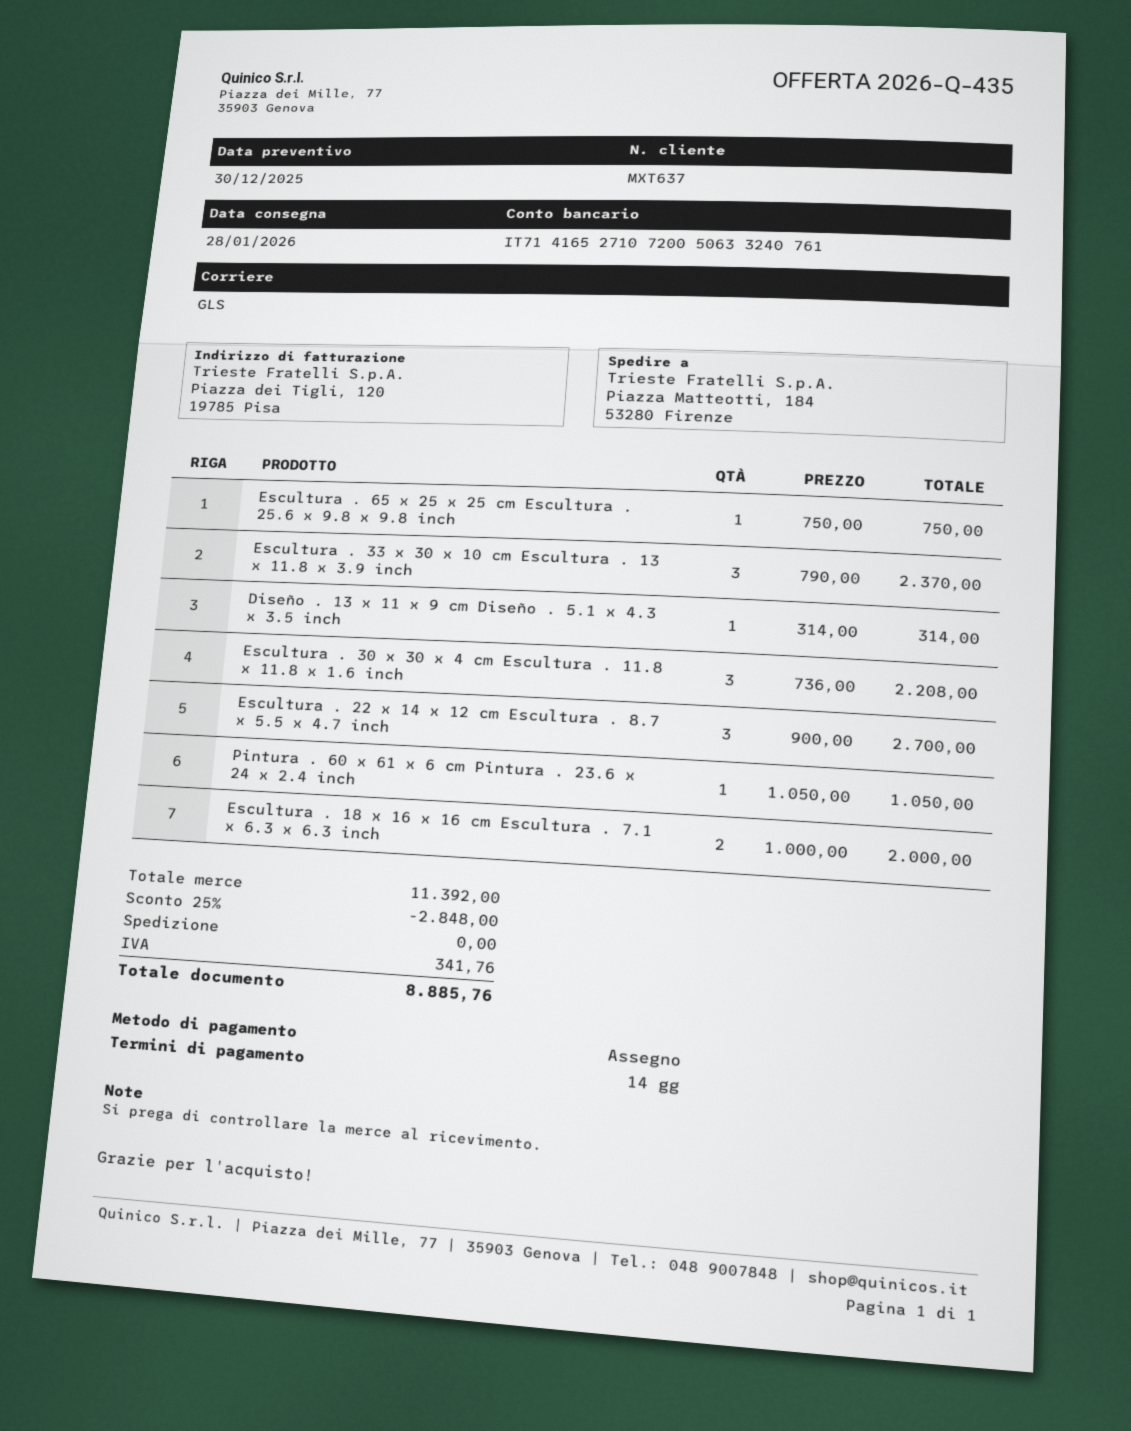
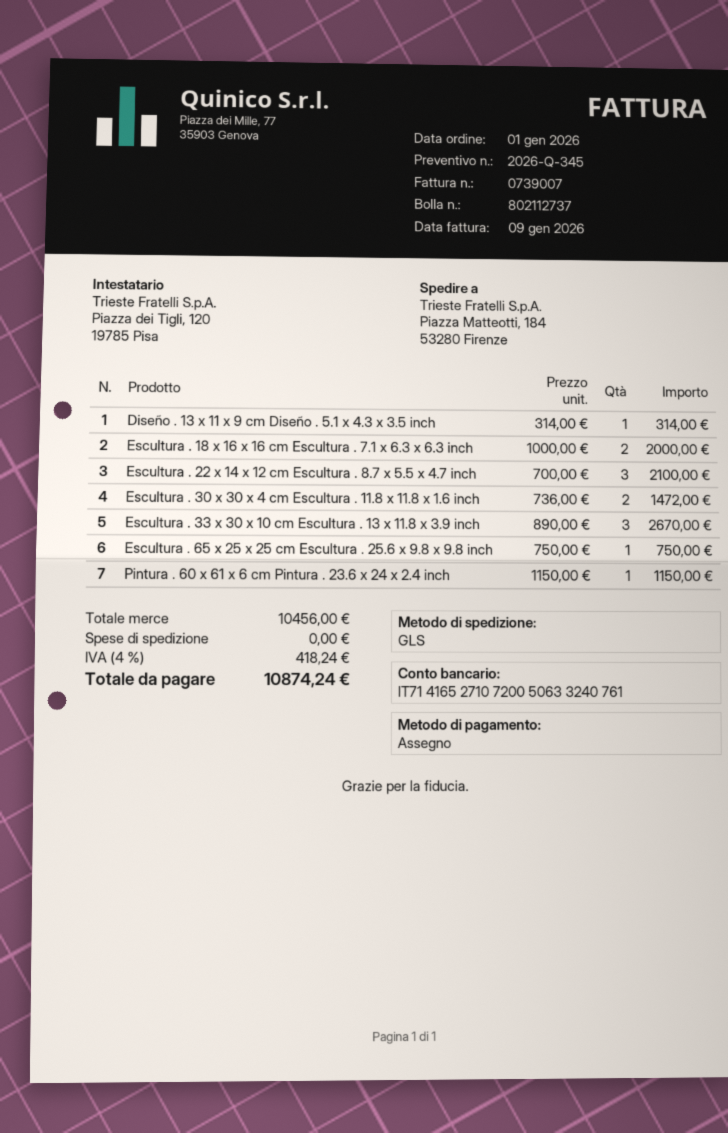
quote number: 2026-Q-435 -> 2026-Q-345
Escultura . 33 x 30 x 10 cm Escultura . 13 x 11.8 x 3.9 inch: 3 x 790.00 = 2370.00 -> 3 x 890.00 = 2670.00
Escultura . 30 x 30 x 4 cm Escultura . 11.8 x 11.8 x 1.6 inch: 3 x 736.00 = 2208.00 -> 2 x 736.00 = 1472.00
Escultura . 22 x 14 x 12 cm Escultura . 8.7 x 5.5 x 4.7 inch: 3 x 900.00 = 2700.00 -> 3 x 700.00 = 2100.00
Pintura . 60 x 61 x 6 cm Pintura . 23.6 x 24 x 2.4 inch: 1 x 1050.00 = 1050.00 -> 1 x 1150.00 = 1150.00
subtotal: 11392.00 -> 10456.00
discount: 25% = 2848.00 -> none
tax: 341.76 -> 418.24
total: 8885.76 -> 10874.24

